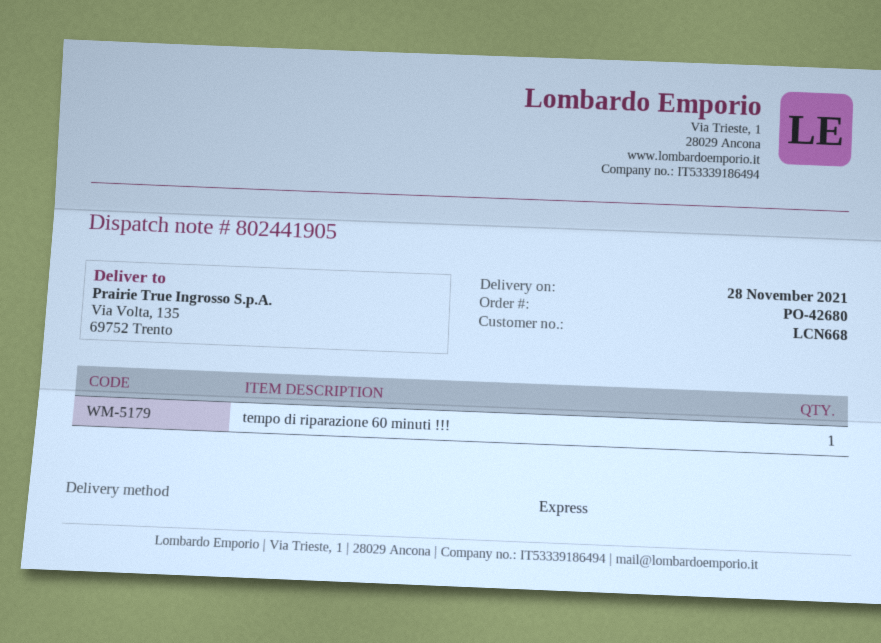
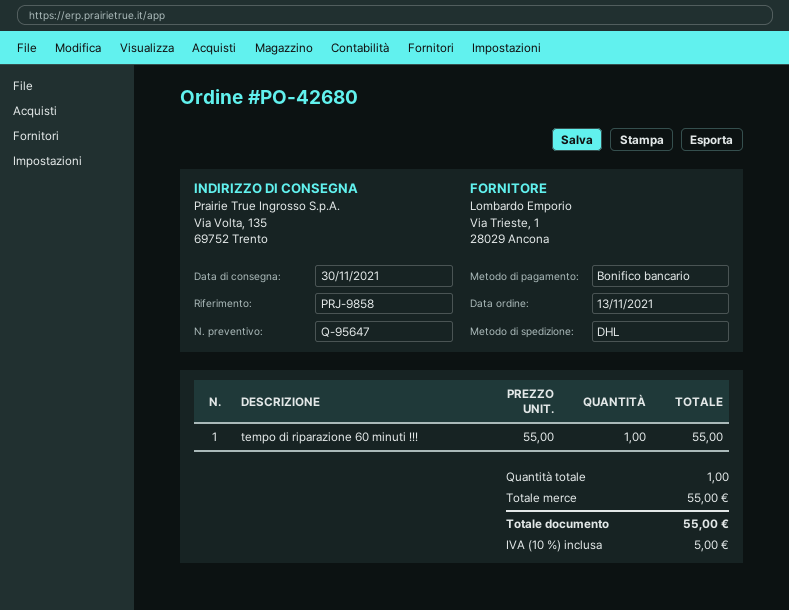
delivery date: 2021-11-28 -> 2021-11-30
shipping method: express -> DHL

